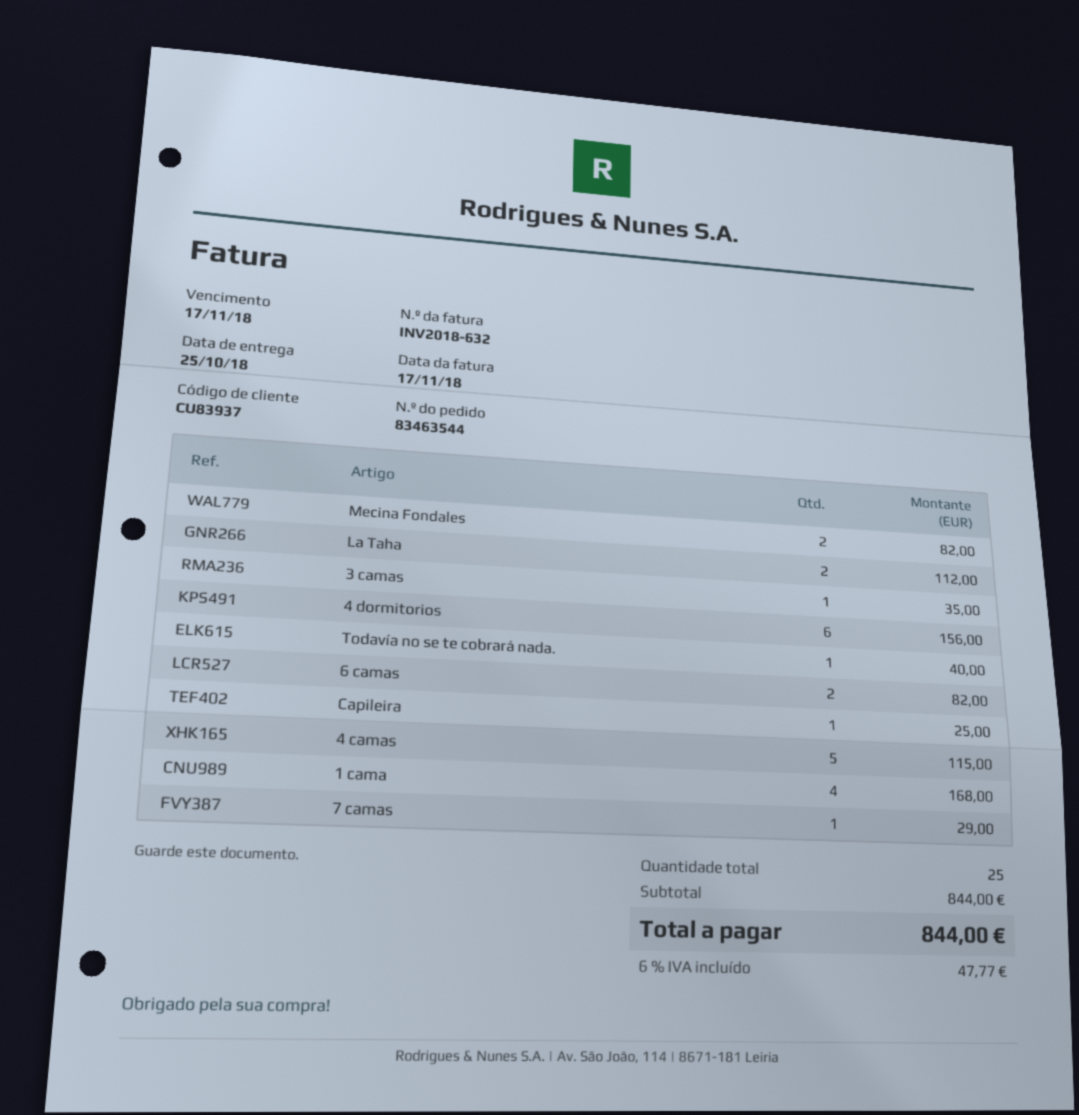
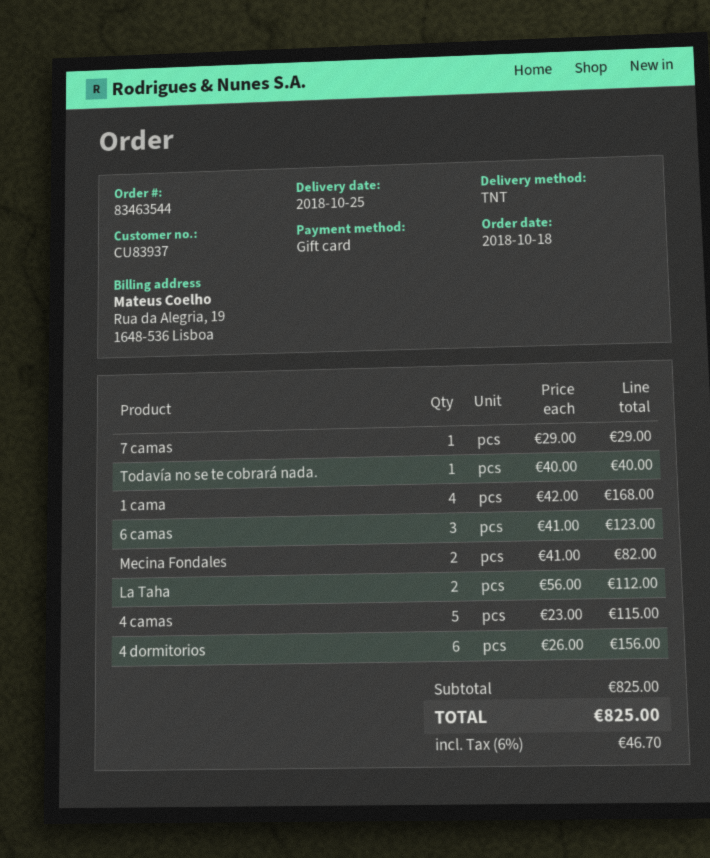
3 camas: 1 for 35.00 -> none
6 camas: 2 for 82.00 -> 3 for 123.00
Capileira: 1 for 25.00 -> none
subtotal: 844.00 -> 825.00
tax: 6% = 47.77 -> 6% = 46.70
total: 844.00 -> 825.00

